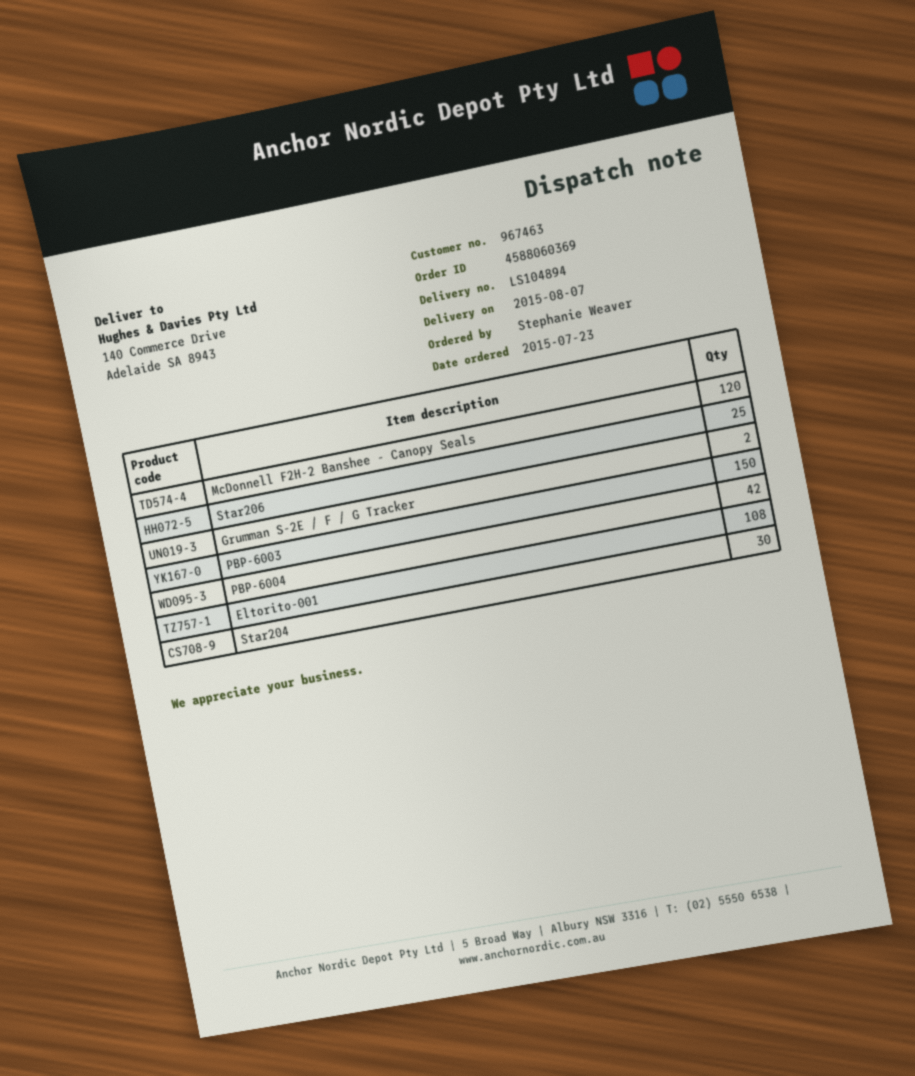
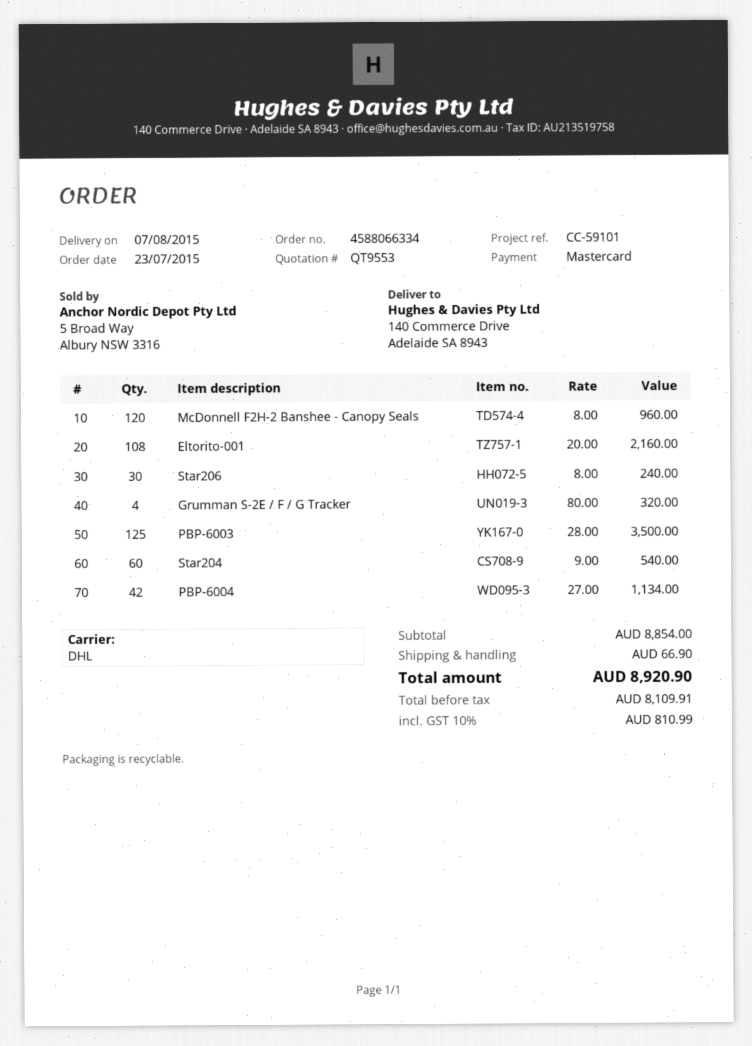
order number: 4588060369 -> 4588066334
Star206: 25 -> 30
Grumman S-2E / F / G Tracker: 2 -> 4
PBP-6003: 150 -> 125
Star204: 30 -> 60

